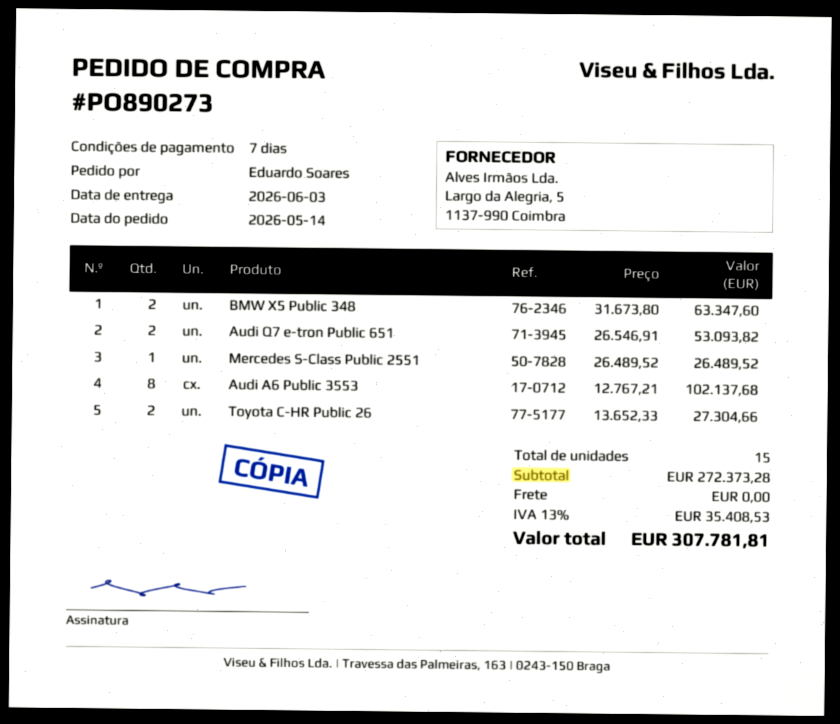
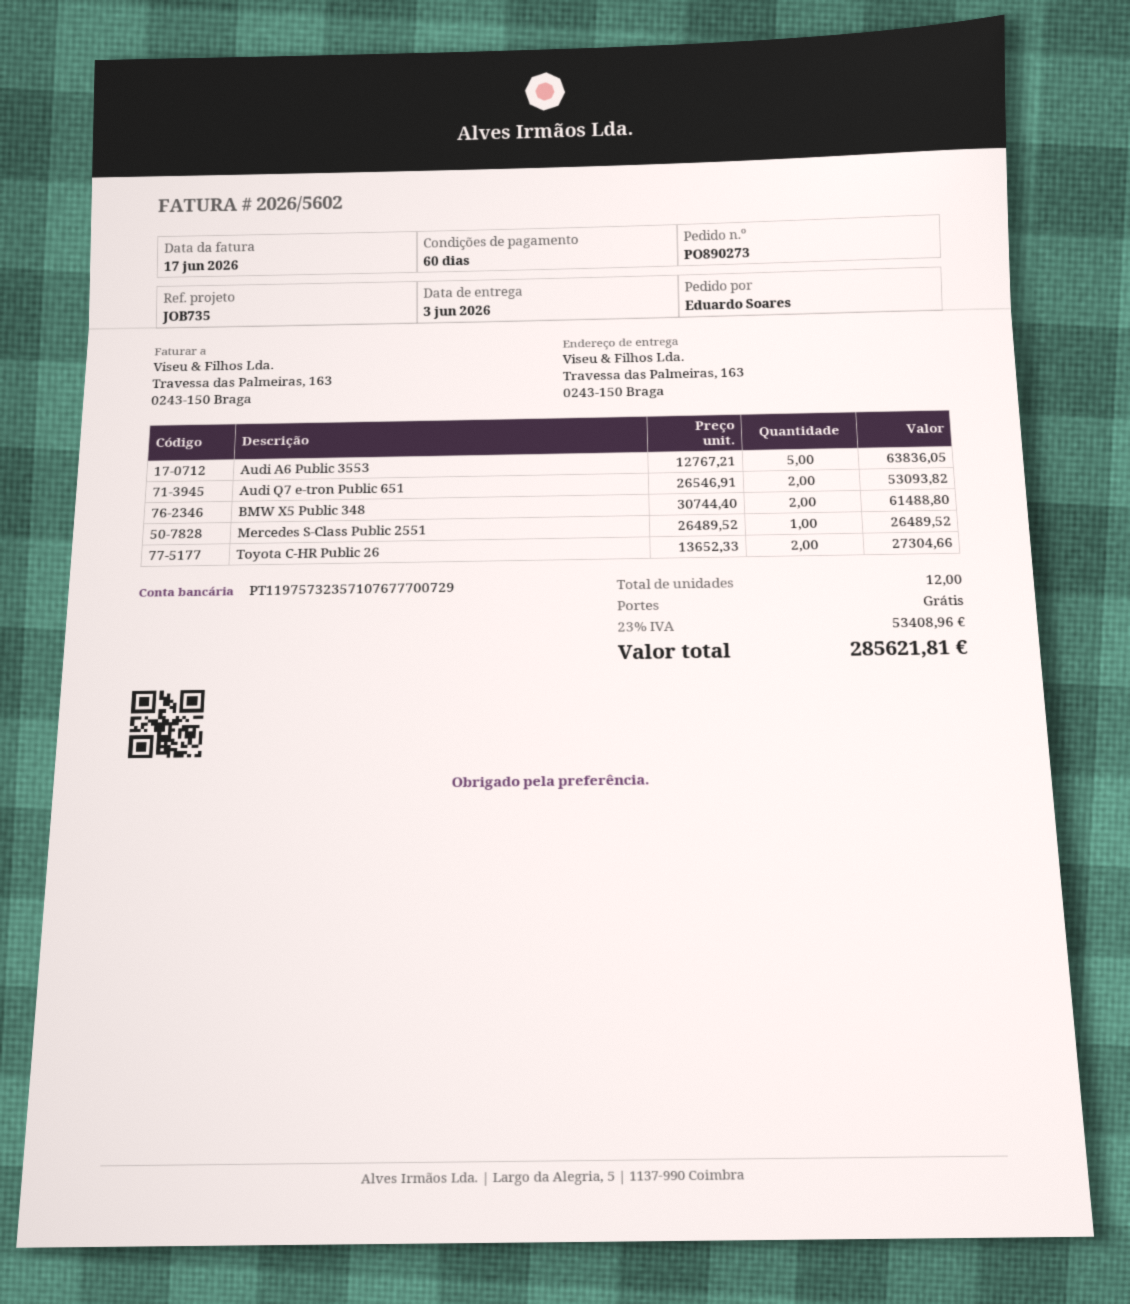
payment terms: 7 days -> 60 days
BMW X5 Public 348: 2 x 31673.80 = 63347.60 -> 2 x 30744.40 = 61488.80
Audi A6 Public 3553: 8 x 12767.21 = 102137.68 -> 5 x 12767.21 = 63836.05
total quantity: 15 -> 12
tax: 13% = 35408.53 -> 23% = 53408.96
total: 307781.81 -> 285621.81

